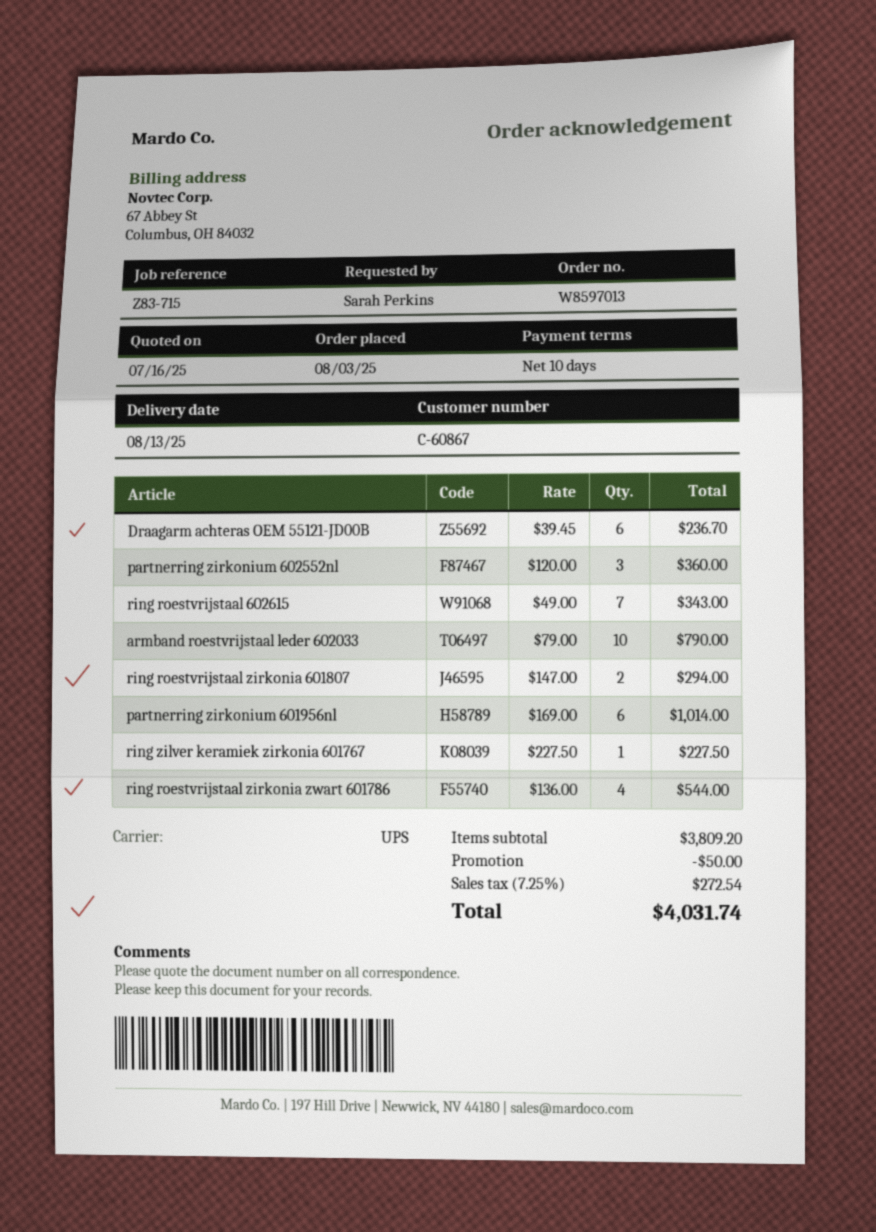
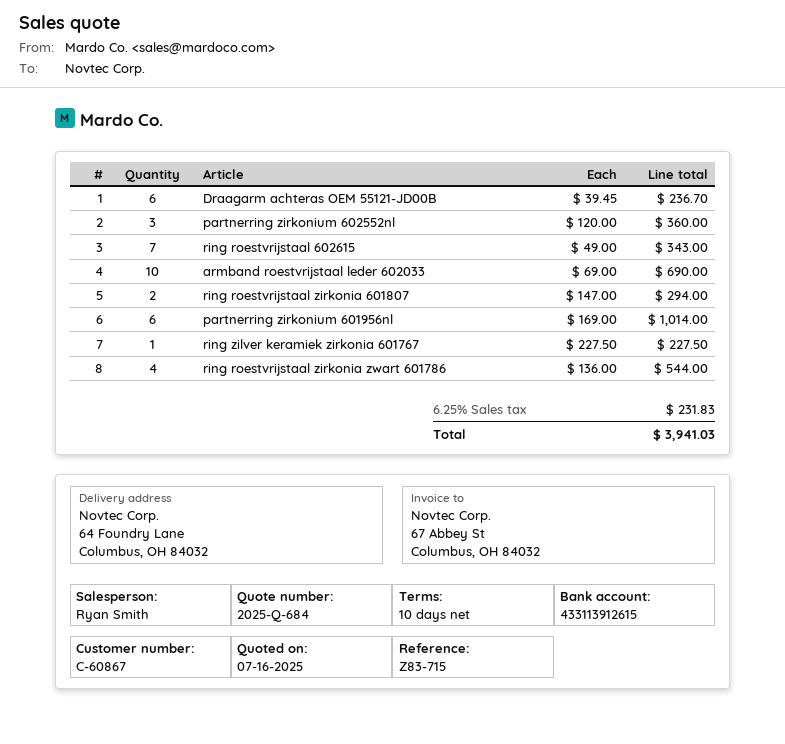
armband roestvrijstaal leder 602033: 10 x 79.00 = 790.00 -> 10 x 69.00 = 690.00
discount: 50.00 -> none
tax: 7.25% = 272.54 -> 6.25% = 231.83
total: 4031.74 -> 3941.03

